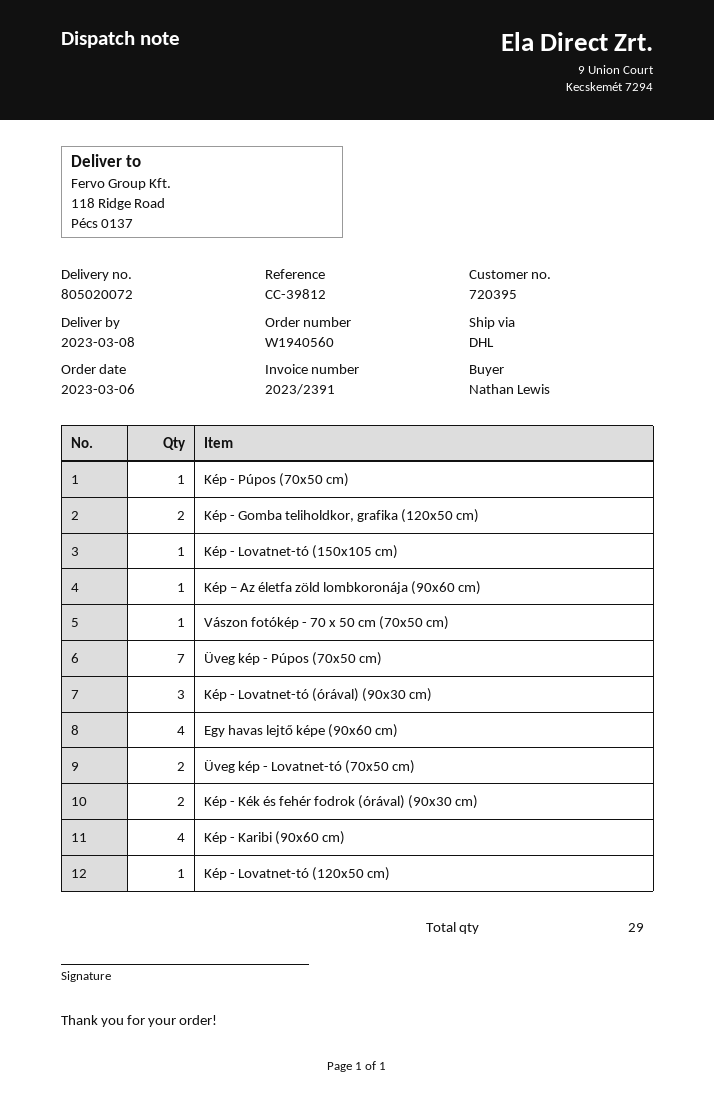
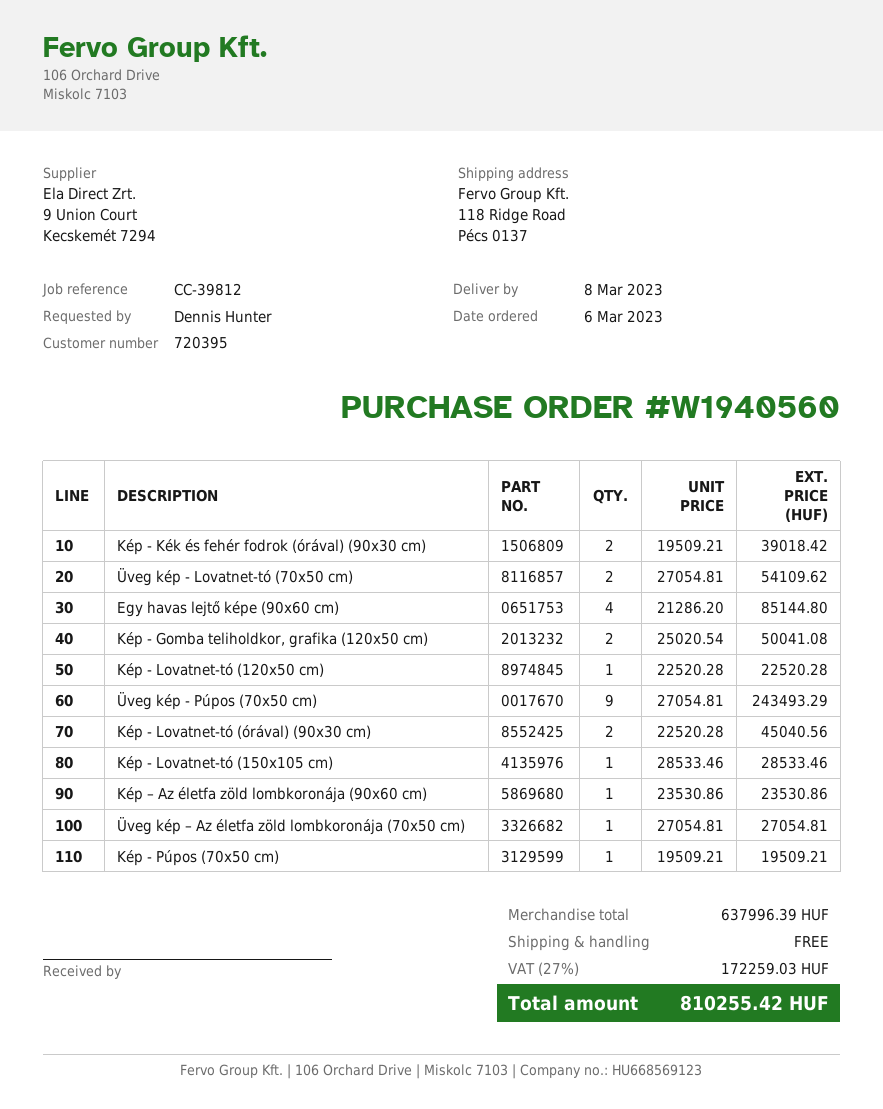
ordered by: Nathan Lewis -> Dennis Hunter
Vászon fotókép - 70 x 50 cm (70x50 cm): 1 -> none
Üveg kép - Púpos (70x50 cm): 7 -> 9
Kép - Lovatnet-tó (órával) (90x30 cm): 3 -> 2
Kép - Karibi (90x60 cm): 4 -> none
Üveg kép – Az életfa zöld lombkoronája (70x50 cm): none -> 1

